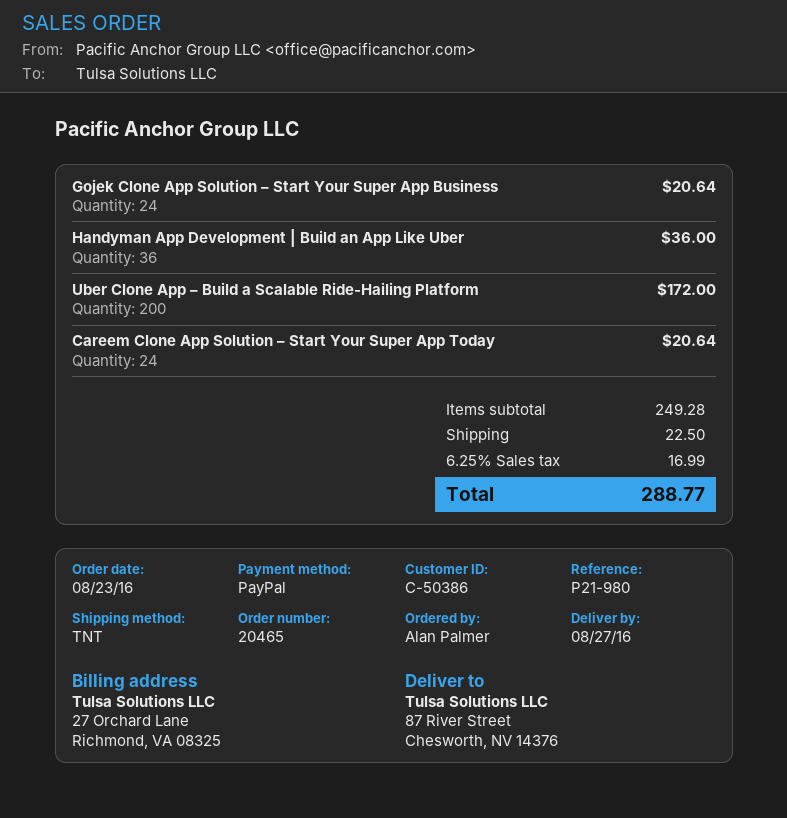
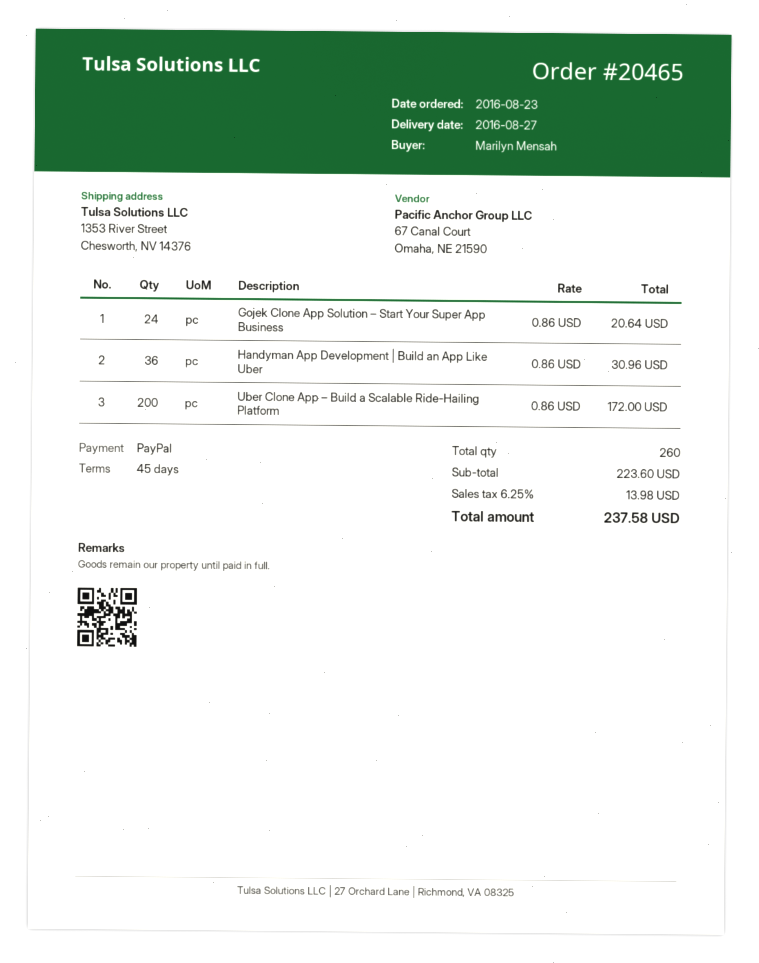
ordered by: Alan Palmer -> Marilyn Mensah
ship to: 87 River Street, Chesworth, NV 14376 -> 1353 River Street, Chesworth, NV 14376
Handyman App Development | Build an App Like Uber: 36 for 36.00 -> 36 for 30.96
Careem Clone App Solution – Start Your Super App Today: 24 for 20.64 -> none
subtotal: 249.28 -> 223.60
shipping: 22.50 -> none
tax: 6.25% = 16.99 -> 6.25% = 13.98
total: 288.77 -> 237.58

